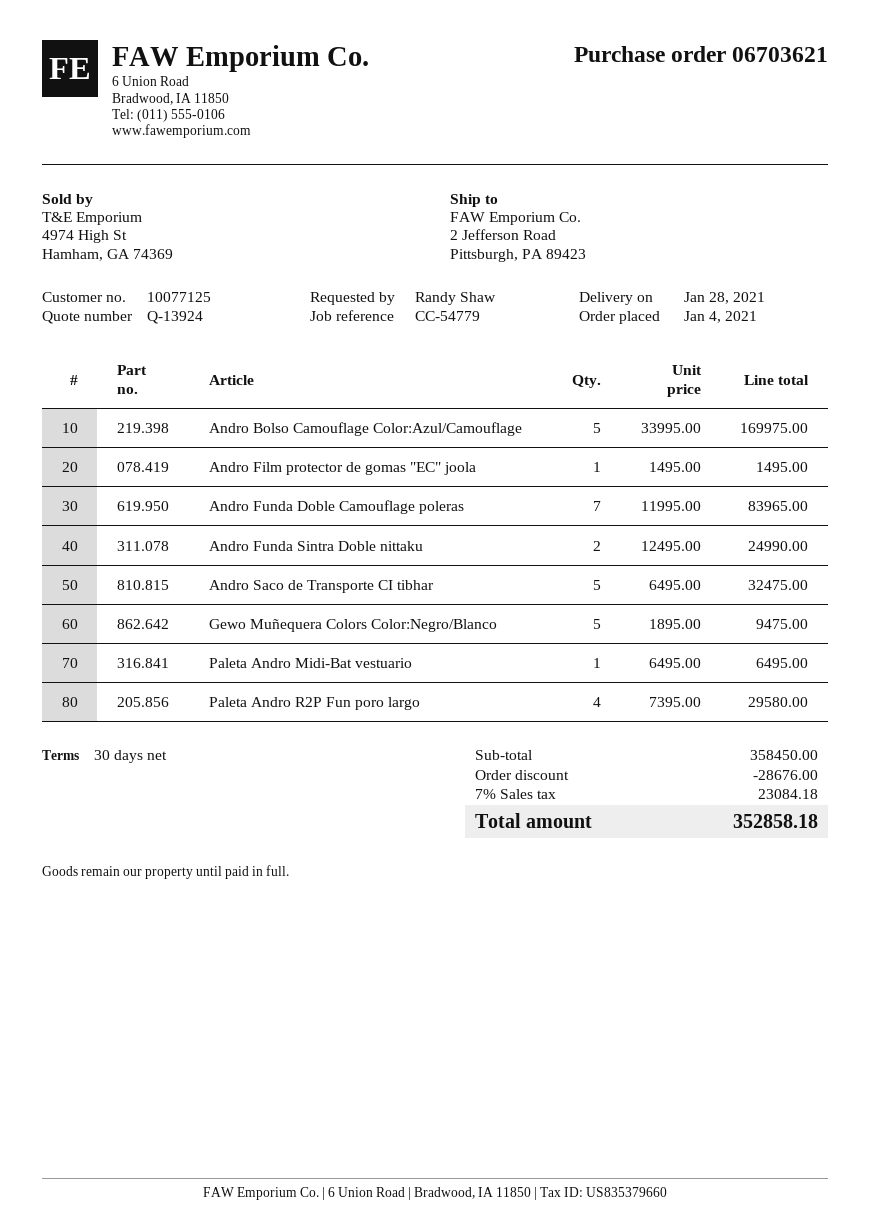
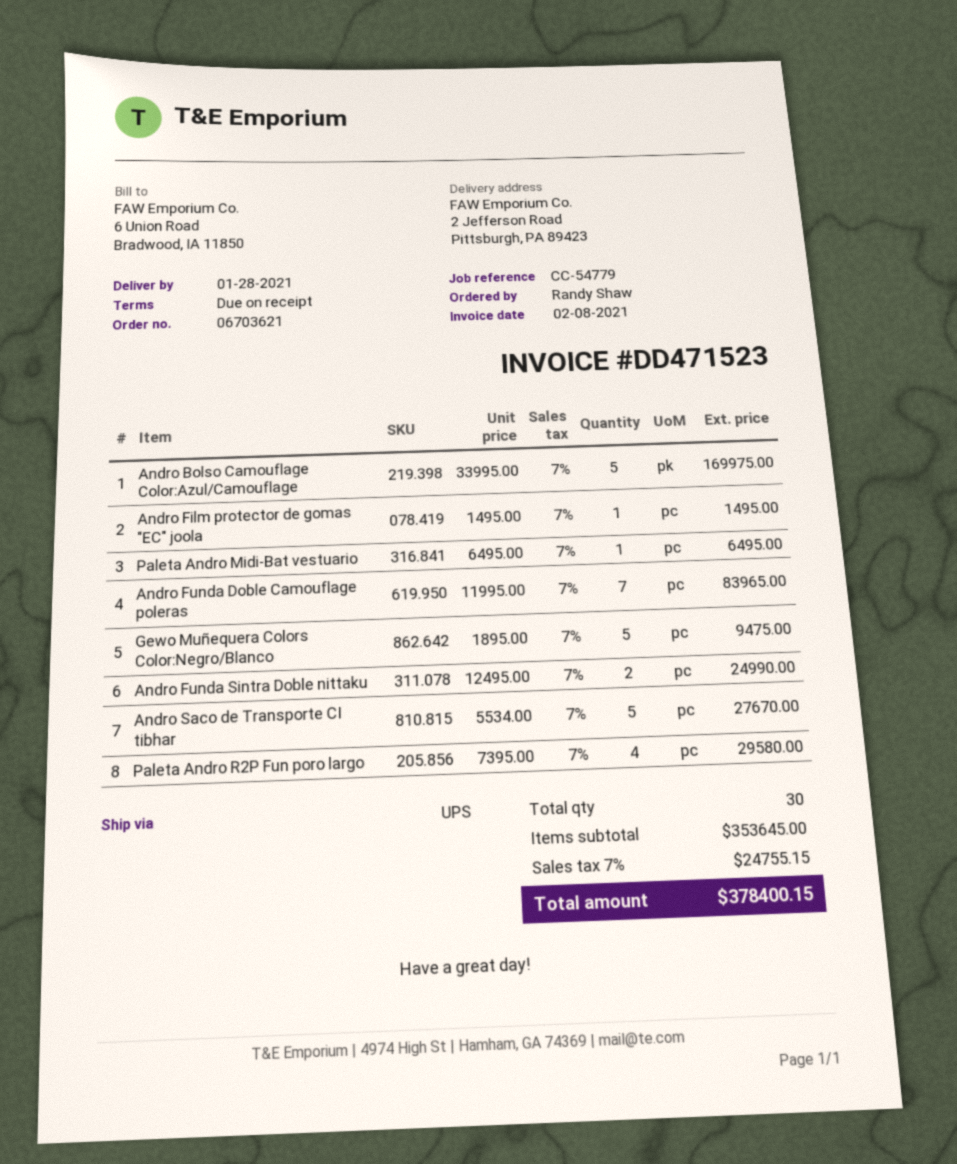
payment terms: 30 days -> on receipt
Andro Saco de Transporte CI tibhar: 5 x 6495.00 = 32475.00 -> 5 x 5534.00 = 27670.00
subtotal: 358450.00 -> 353645.00
discount: 28676.00 -> none
tax: 7% = 23084.18 -> 7% = 24755.15
total: 352858.18 -> 378400.15

